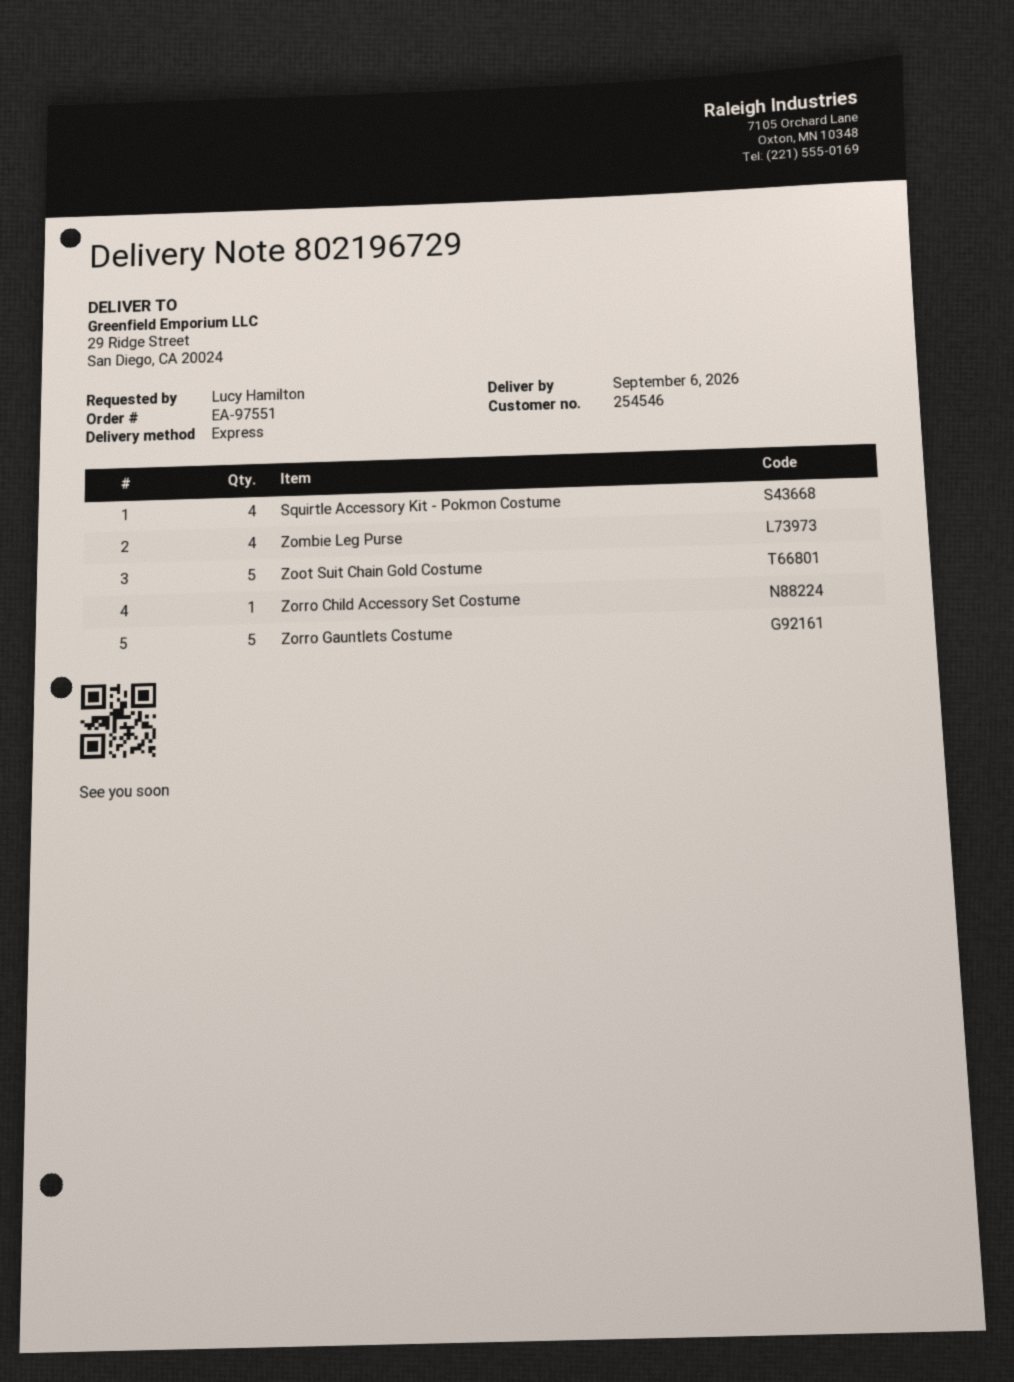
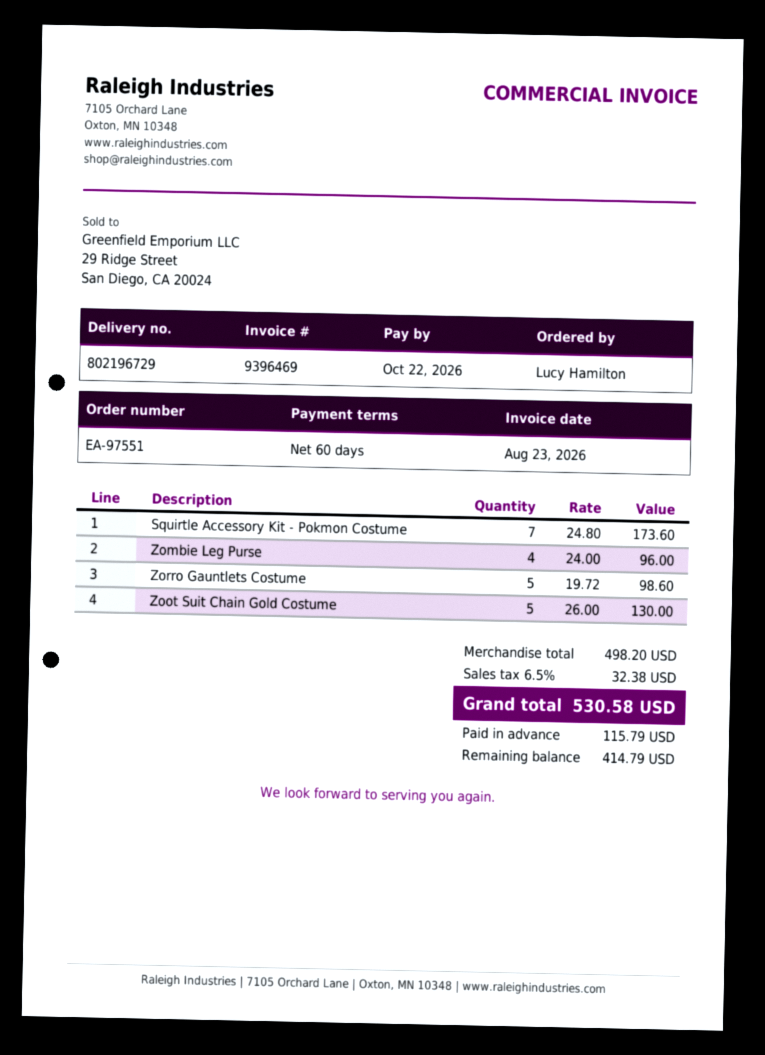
Squirtle Accessory Kit - Pokmon Costume: 4 -> 7
Zorro Child Accessory Set Costume: 1 -> none

